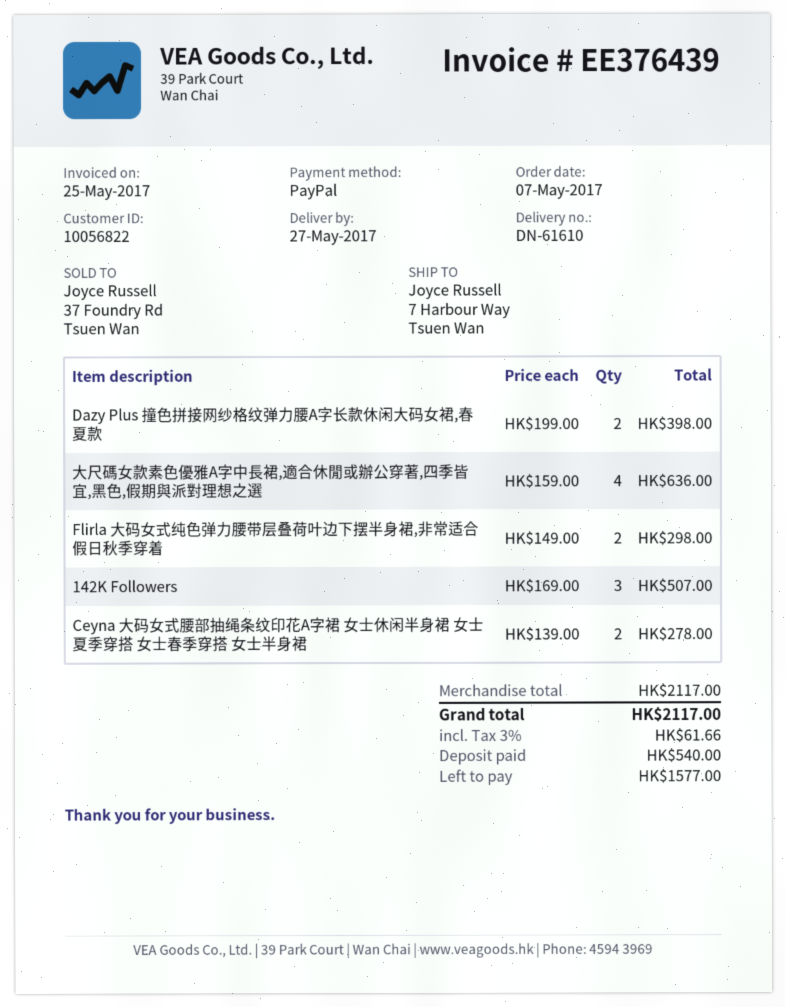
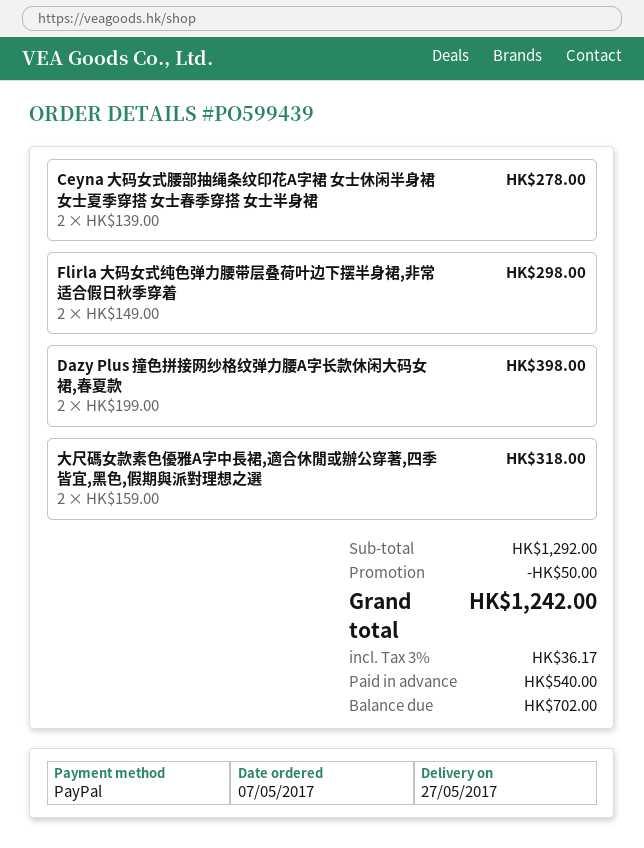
大尺碼女款素色優雅A字中長裙,適合休閒或辦公穿著,四季皆宜,黑色,假期與派對理想之選: 4 x 159.00 = 636.00 -> 2 x 159.00 = 318.00
142K Followers: 3 x 169.00 = 507.00 -> none
subtotal: 2117.00 -> 1292.00
discount: none -> 50.00
tax: 3% = 61.66 -> 3% = 36.17
total: 2117.00 -> 1242.00
balance: 1577.00 -> 702.00

